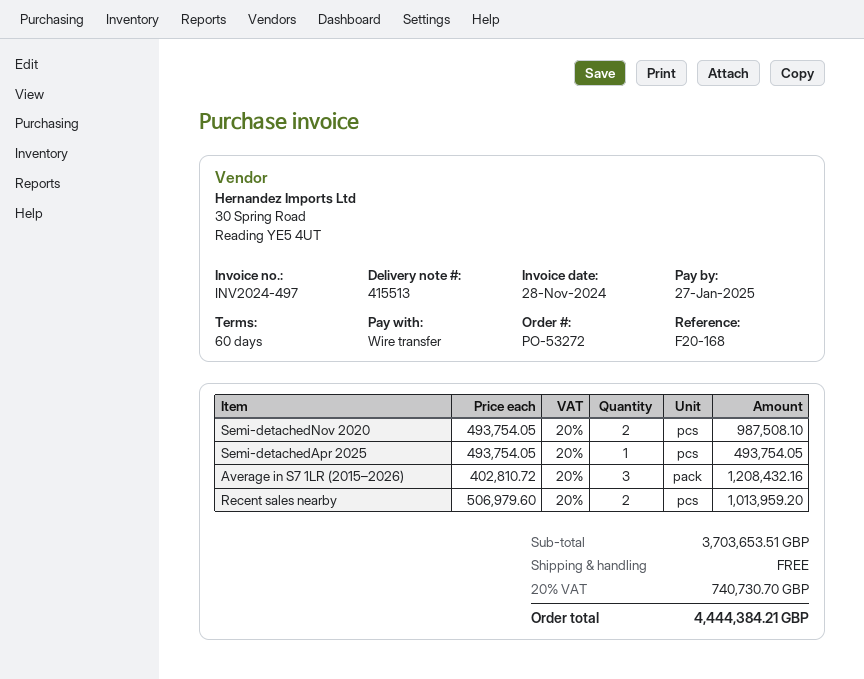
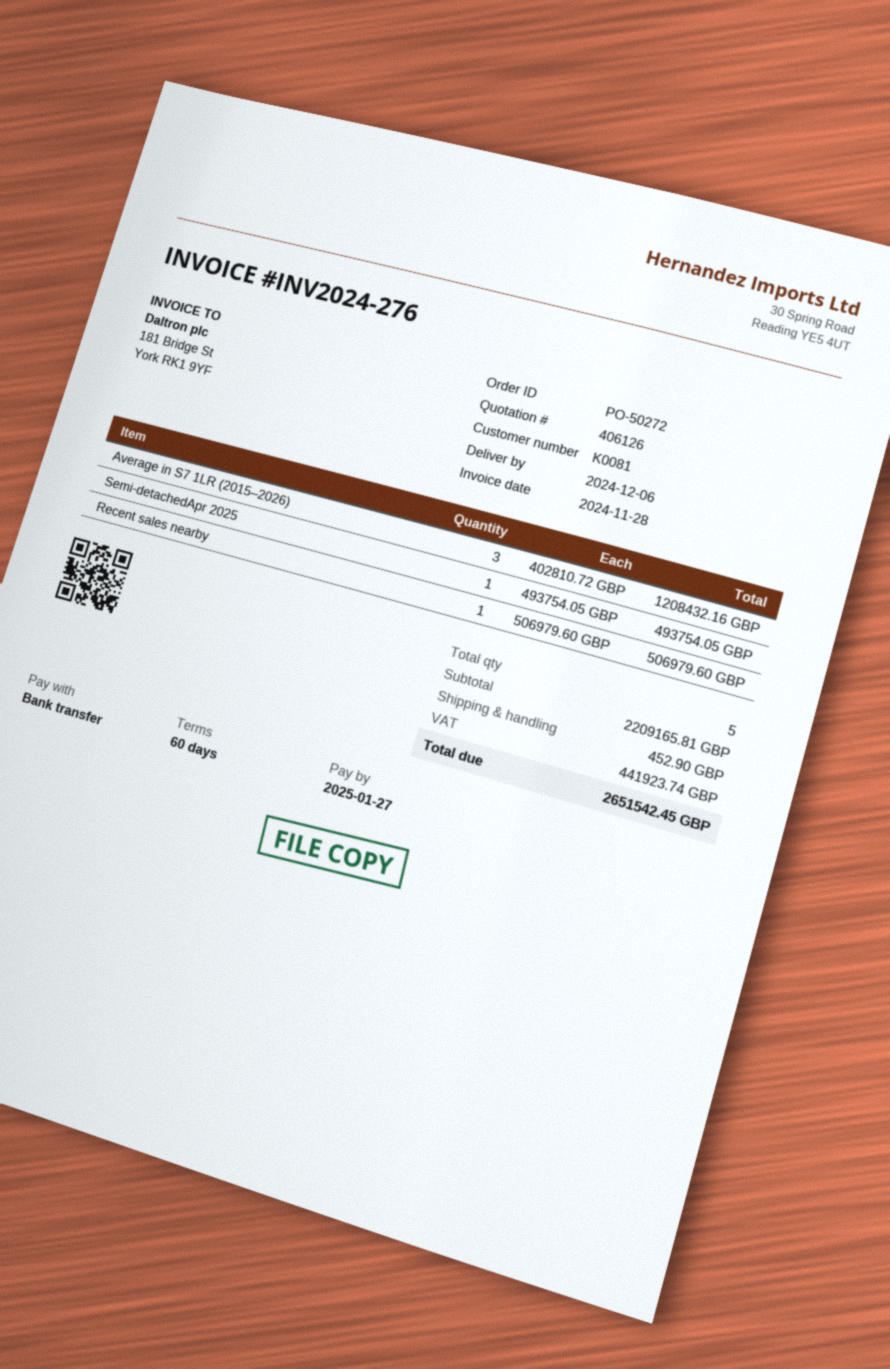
order number: PO-53272 -> PO-50272
invoice number: INV2024-497 -> INV2024-276
Semi-detachedNov 2020: 2 x 493754.05 = 987508.10 -> none
Recent sales nearby: 2 x 506979.60 = 1013959.20 -> 1 x 506979.60 = 506979.60
subtotal: 3703653.51 -> 2209165.81
shipping: 0.00 -> 452.90
tax: 740730.70 -> 441923.74
total: 4444384.21 -> 2651542.45

